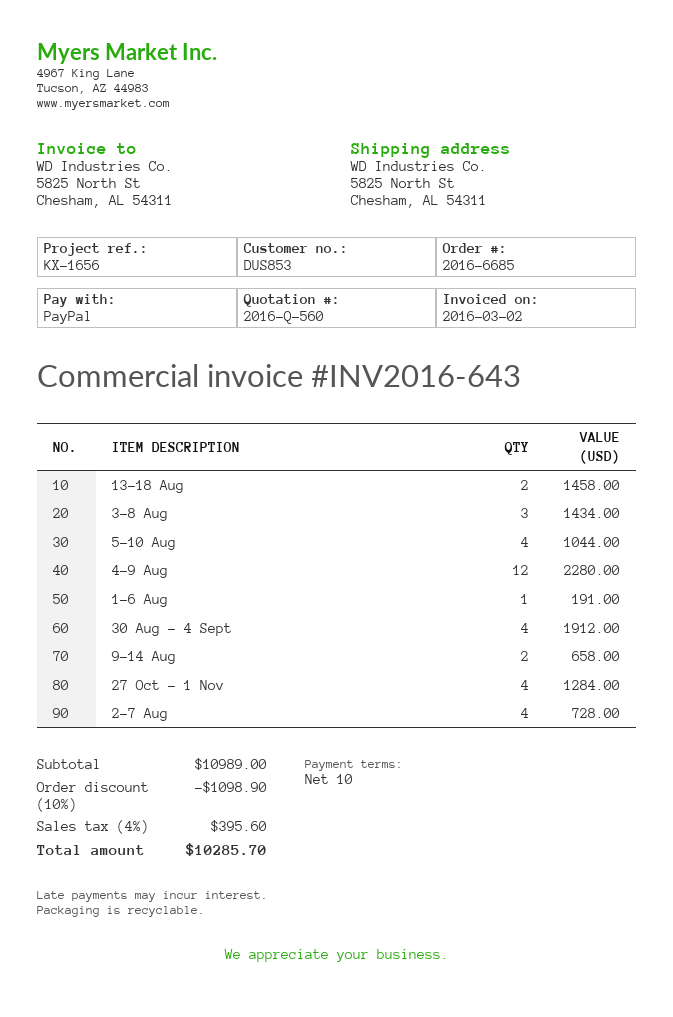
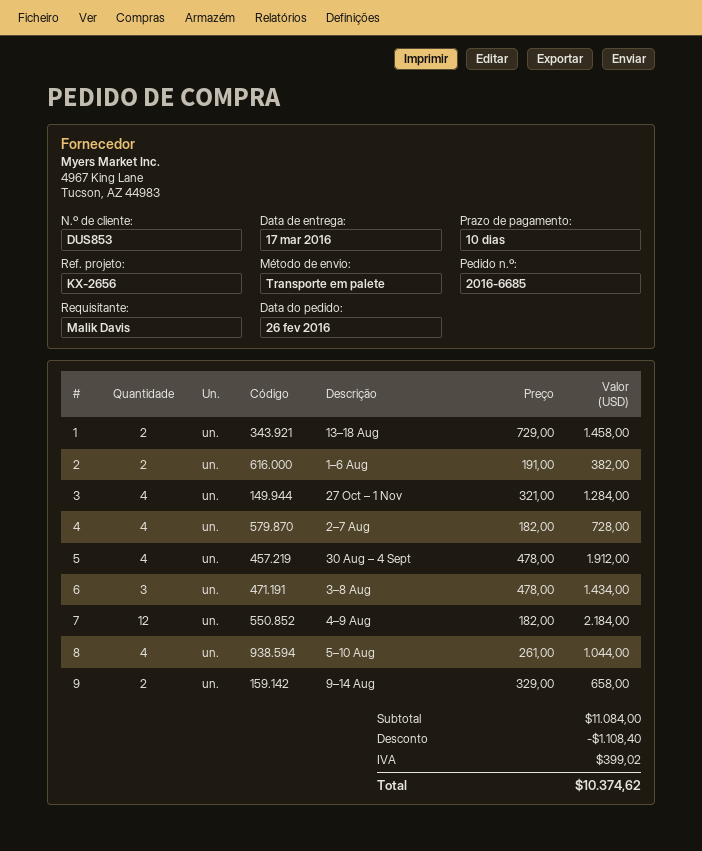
reference: KX-1656 -> KX-2656
4–9 Aug: 12 for 2280.00 -> 12 for 2184.00
1–6 Aug: 1 for 191.00 -> 2 for 382.00
subtotal: 10989.00 -> 11084.00
discount: 1098.90 -> 1108.40
tax: 395.60 -> 399.02
total: 10285.70 -> 10374.62

